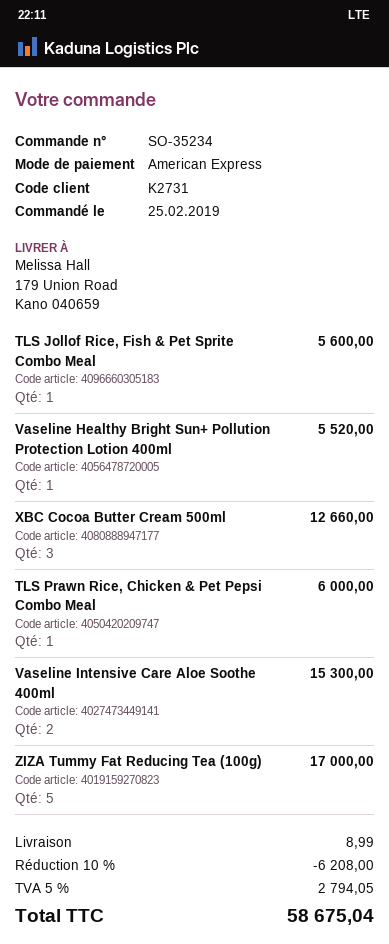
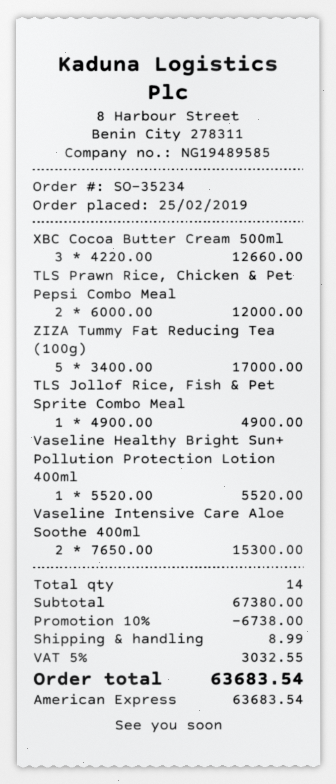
TLS Jollof Rice, Fish & Pet Sprite Combo Meal: 1 for 5600.00 -> 1 for 4900.00
TLS Prawn Rice, Chicken & Pet Pepsi Combo Meal: 1 for 6000.00 -> 2 for 12000.00
discount: 10% = 6208.00 -> 10% = 6738.00
tax: 5% = 2794.05 -> 5% = 3032.55
total: 58675.04 -> 63683.54

